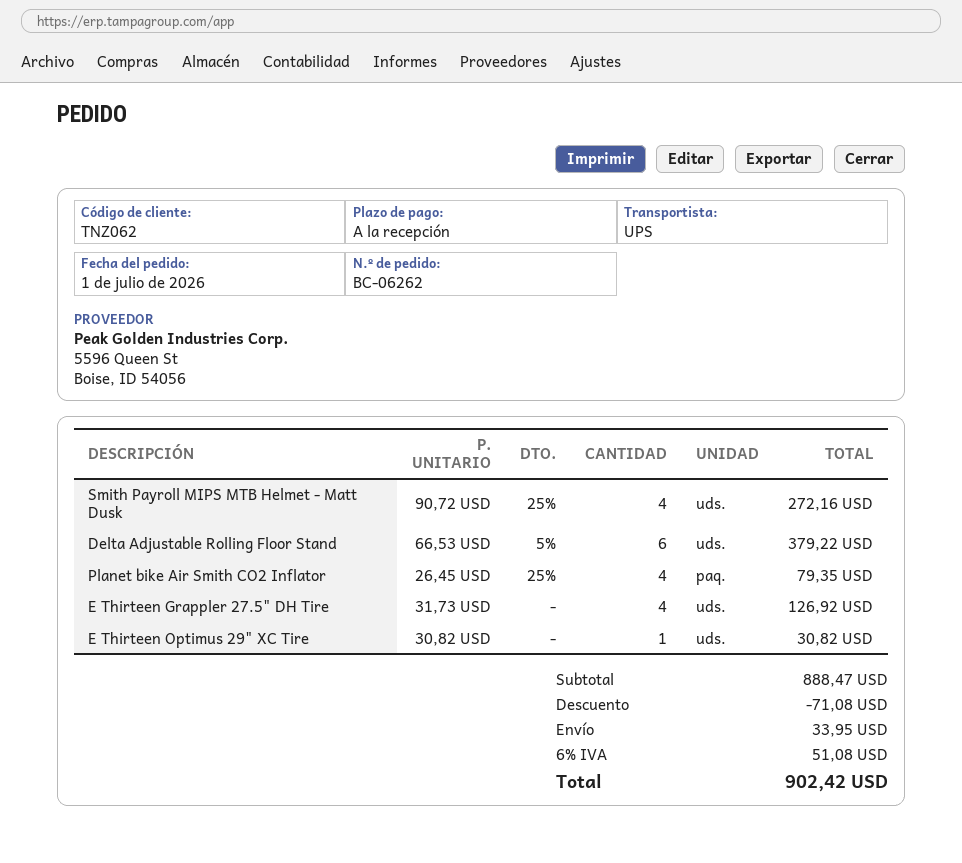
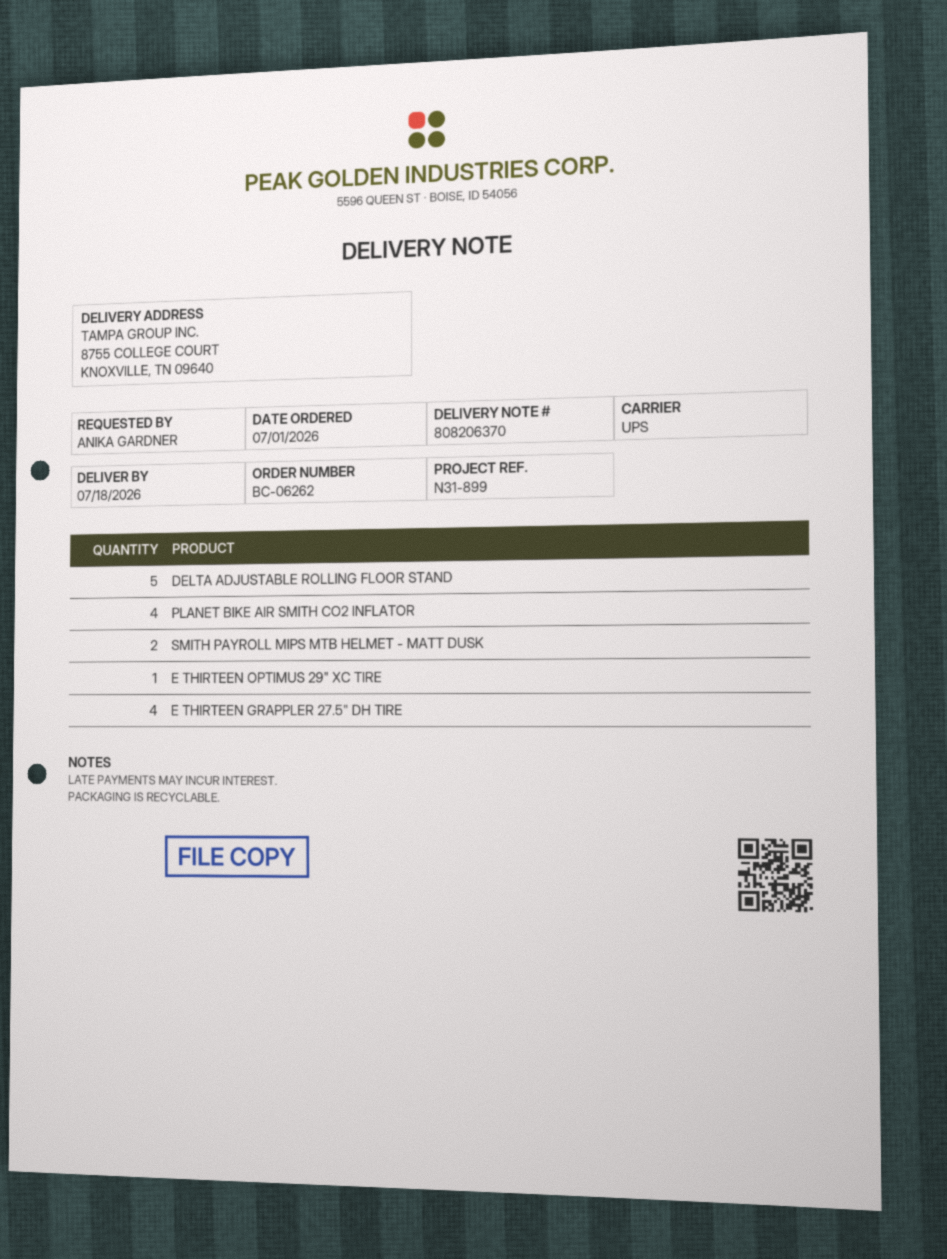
Smith Payroll MIPS MTB Helmet - Matt Dusk: 4 -> 2
Delta Adjustable Rolling Floor Stand: 6 -> 5

